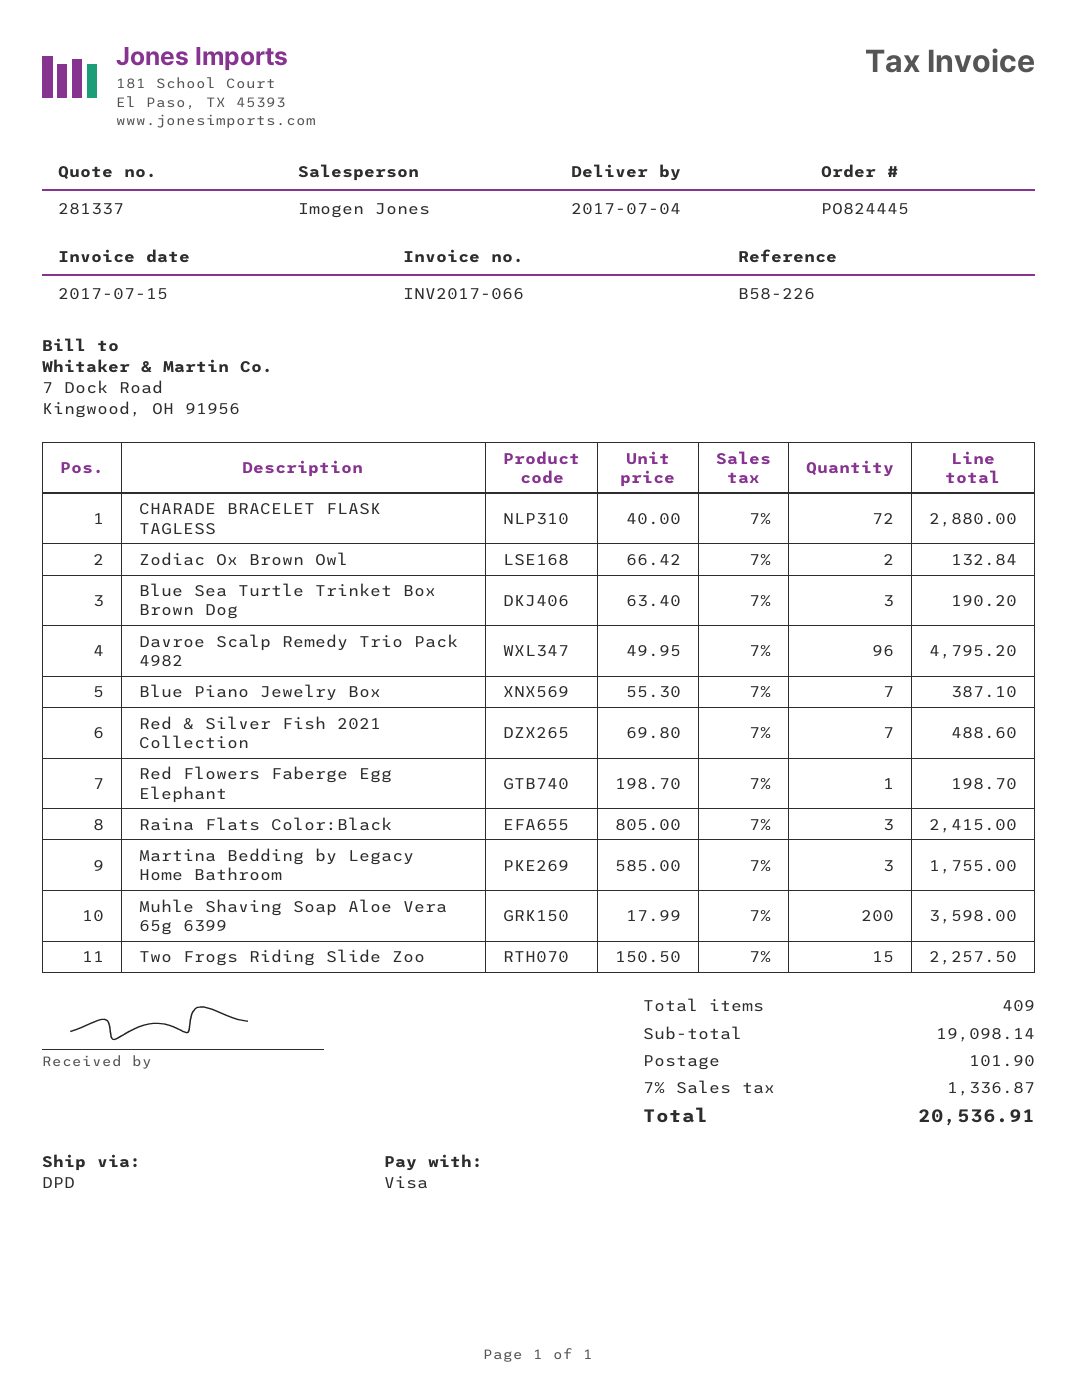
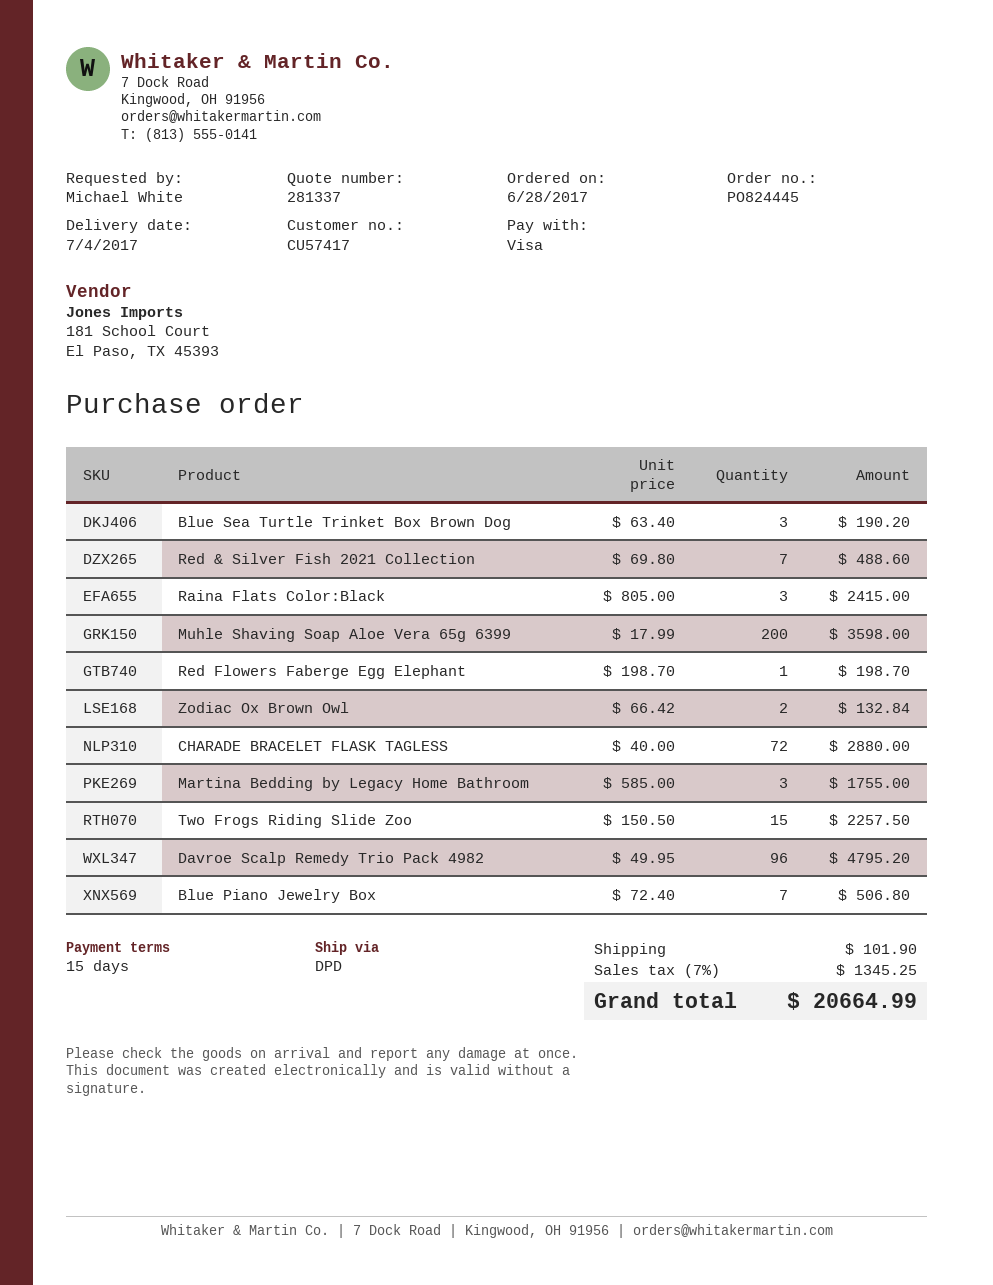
Blue Piano Jewelry Box: 7 x 55.30 = 387.10 -> 7 x 72.40 = 506.80
tax: 7% = 1336.87 -> 7% = 1345.25
total: 20536.91 -> 20664.99

